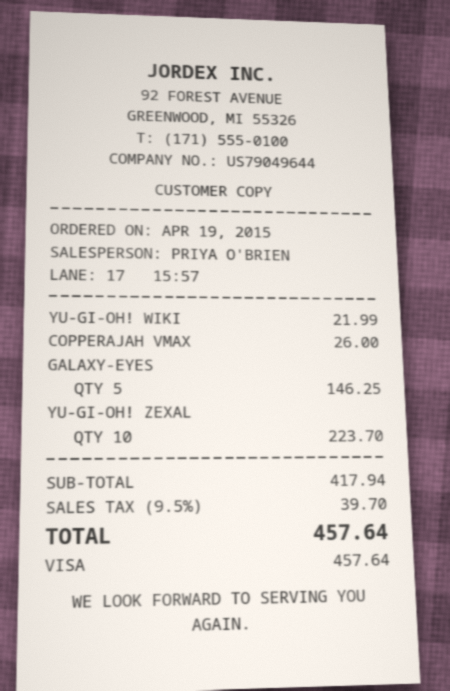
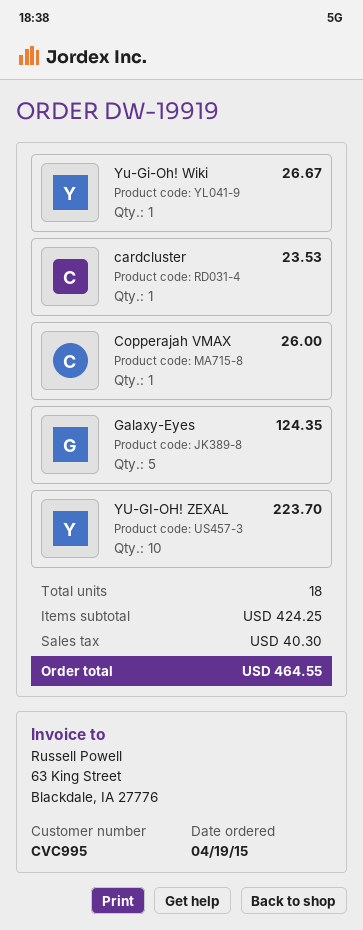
YU-GI-OH! WIKI: 1 for 21.99 -> 1 for 26.67
GALAXY-EYES: 5 for 146.25 -> 5 for 124.35
cardcluster: none -> 1 for 23.53
subtotal: 417.94 -> 424.25
tax: 39.70 -> 40.30
total: 457.64 -> 464.55

